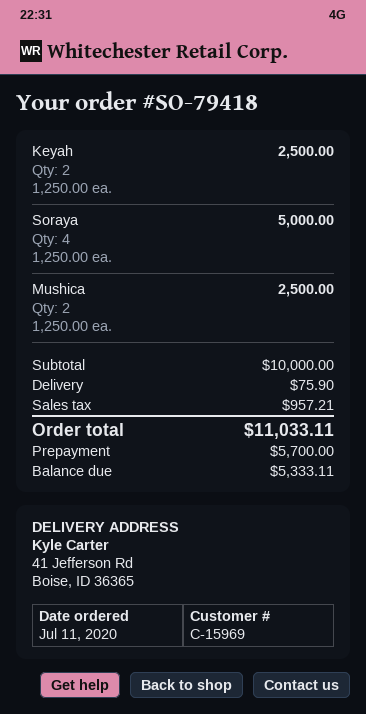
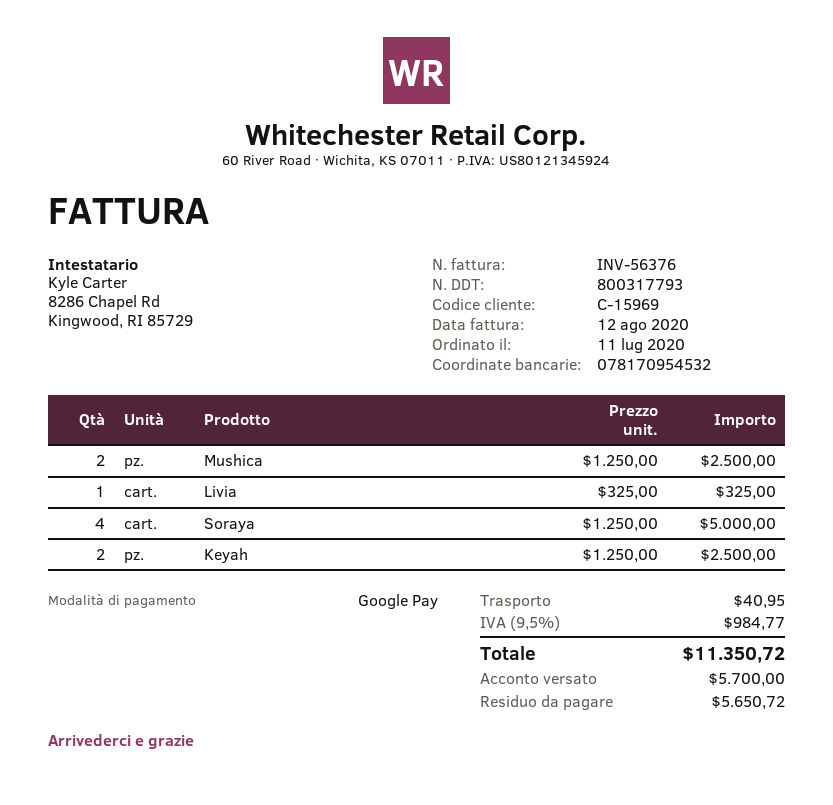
Livia: none -> 1 x 325.00 = 325.00
shipping: 75.90 -> 40.95
tax: 957.21 -> 984.77
total: 11033.11 -> 11350.72
balance: 5333.11 -> 5650.72

